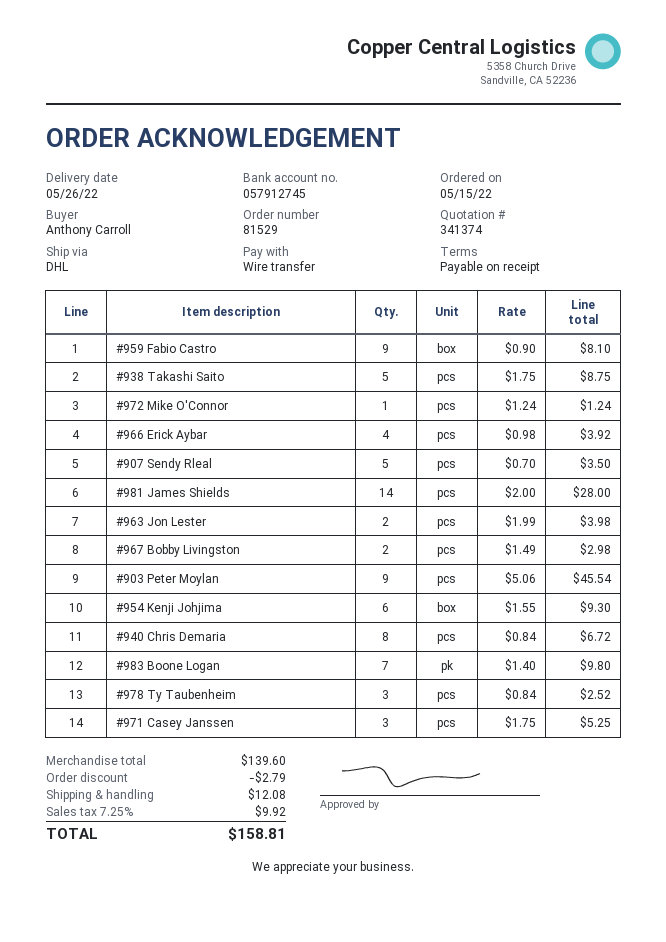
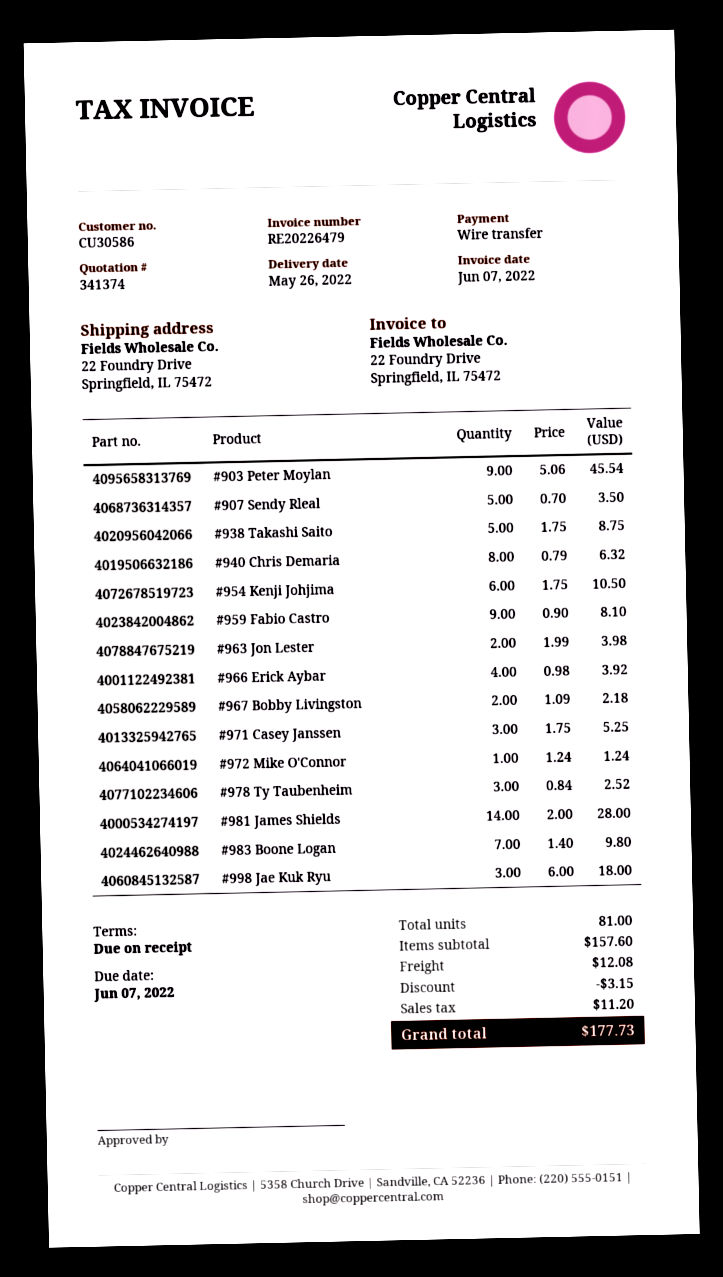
#967 Bobby Livingston: 2 x 1.49 = 2.98 -> 2 x 1.09 = 2.18
#954 Kenji Johjima: 6 x 1.55 = 9.30 -> 6 x 1.75 = 10.50
#940 Chris Demaria: 8 x 0.84 = 6.72 -> 8 x 0.79 = 6.32
#998 Jae Kuk Ryu: none -> 3 x 6.00 = 18.00
subtotal: 139.60 -> 157.60
discount: 2.79 -> 3.15
tax: 9.92 -> 11.20
total: 158.81 -> 177.73

